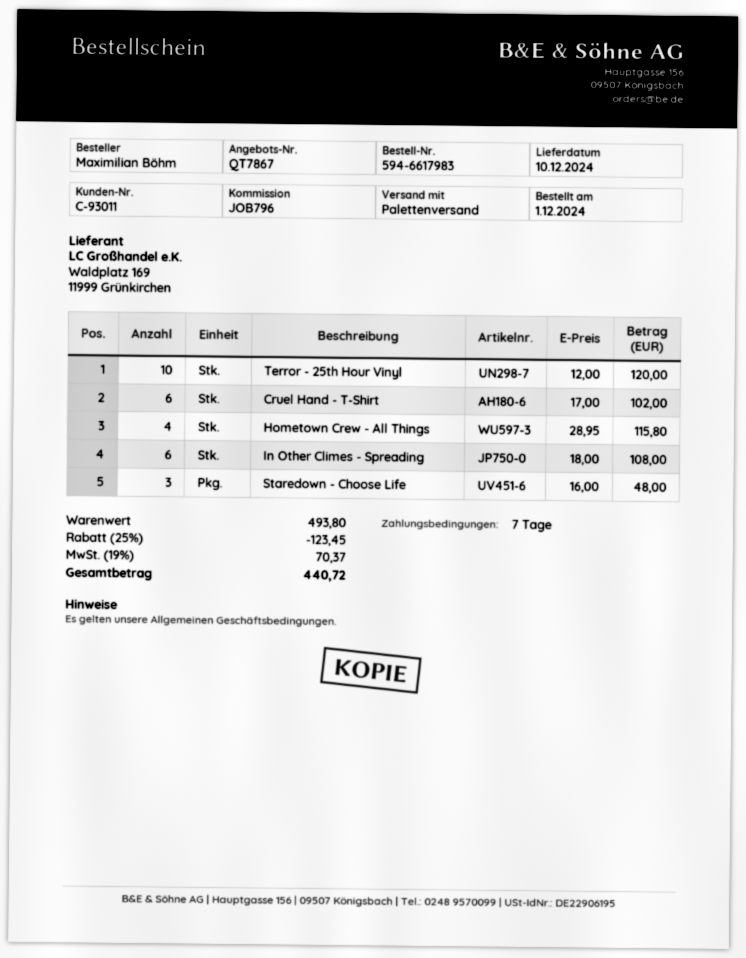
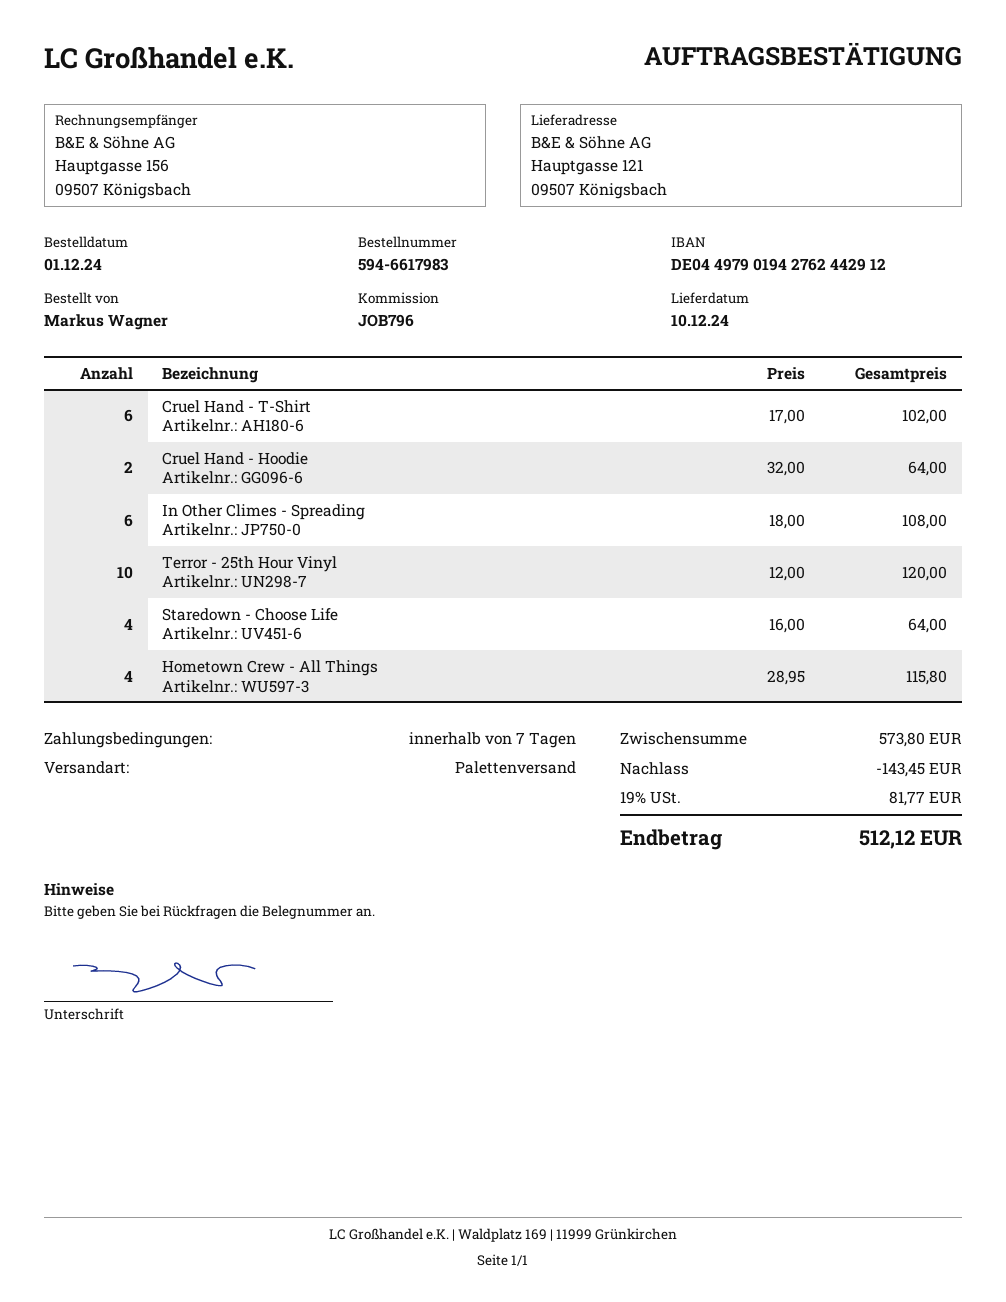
ordered by: Maximilian Böhm -> Markus Wagner
Staredown - Choose Life: 3 x 16.00 = 48.00 -> 4 x 16.00 = 64.00
Cruel Hand - Hoodie: none -> 2 x 32.00 = 64.00
subtotal: 493.80 -> 573.80
discount: 123.45 -> 143.45
tax: 19% = 70.37 -> 19% = 81.77
total: 440.72 -> 512.12

